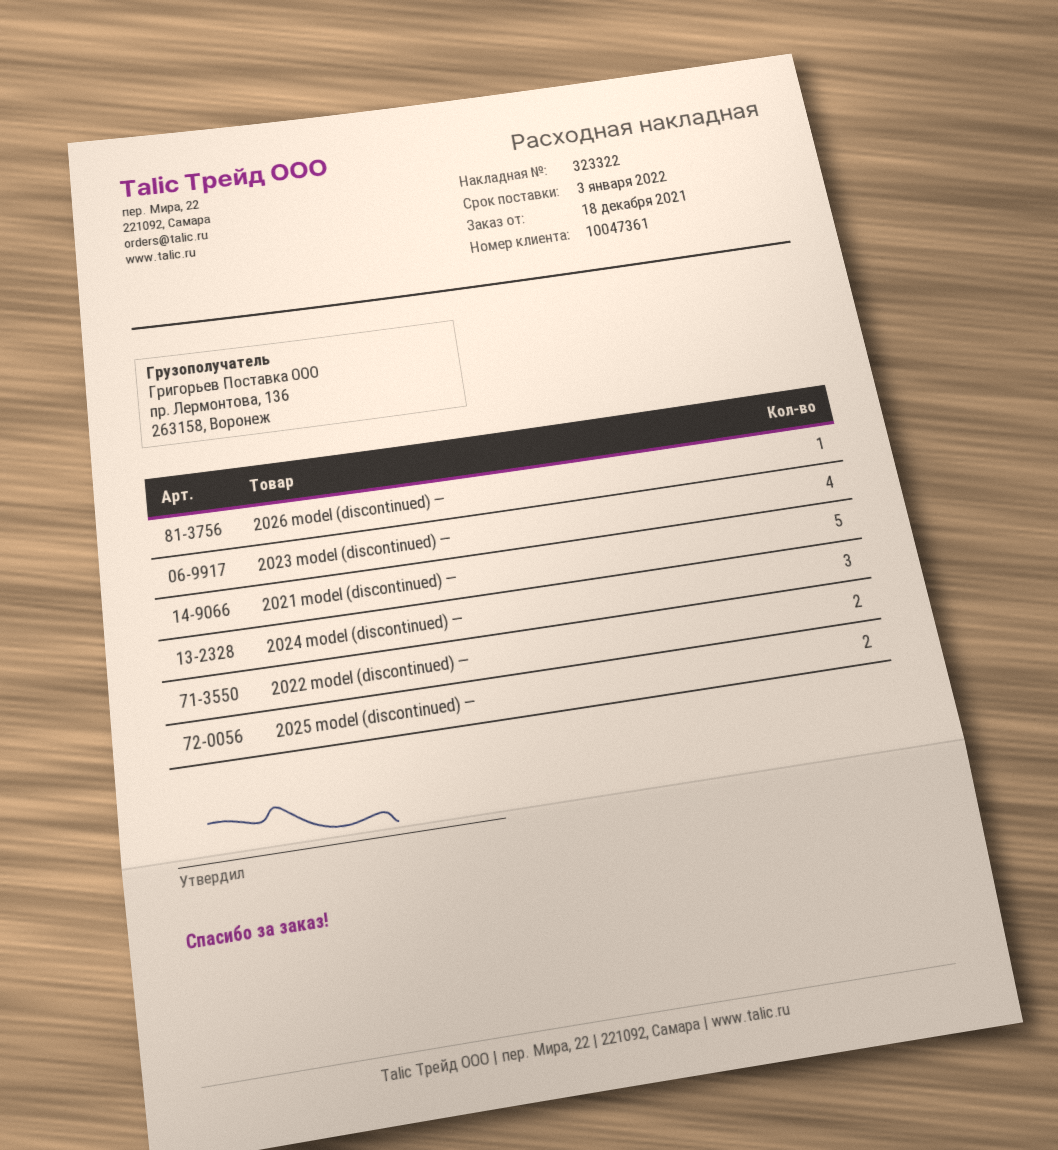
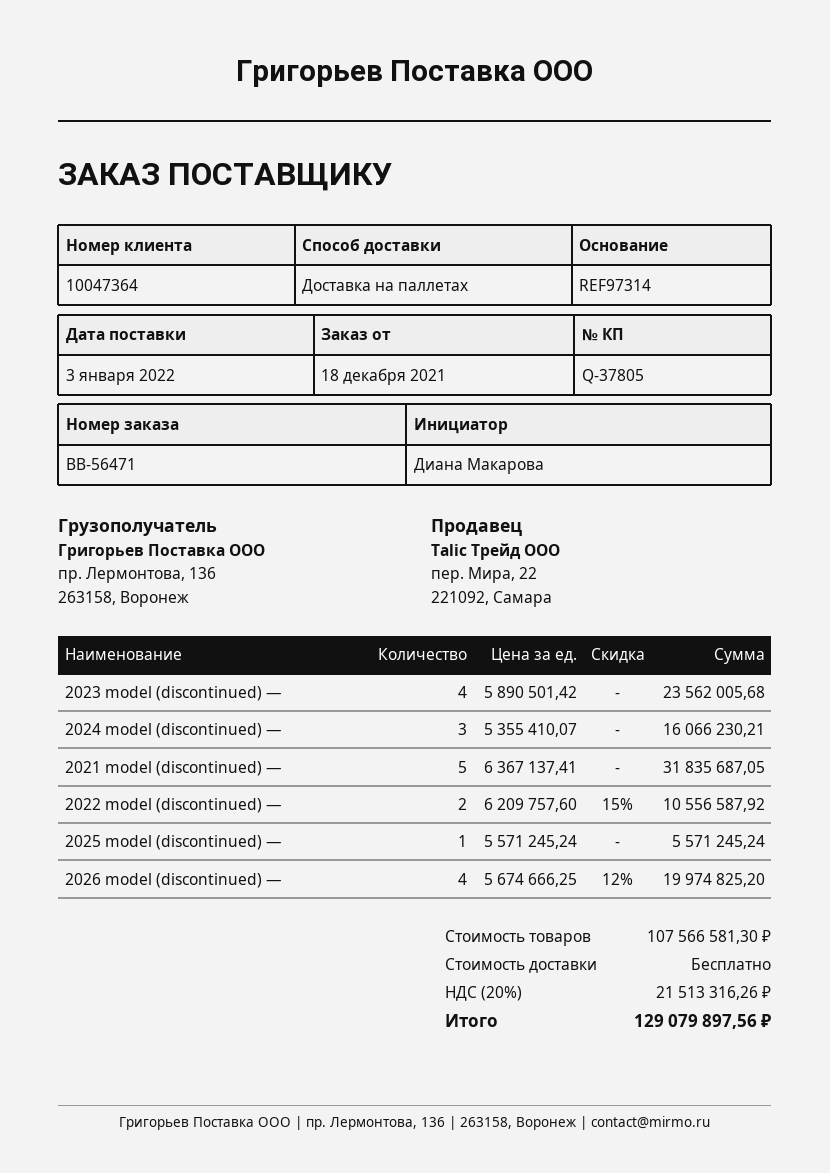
customer number: 10047361 -> 10047364
2026 model (discontinued) —: 1 -> 4
2025 model (discontinued) —: 2 -> 1

